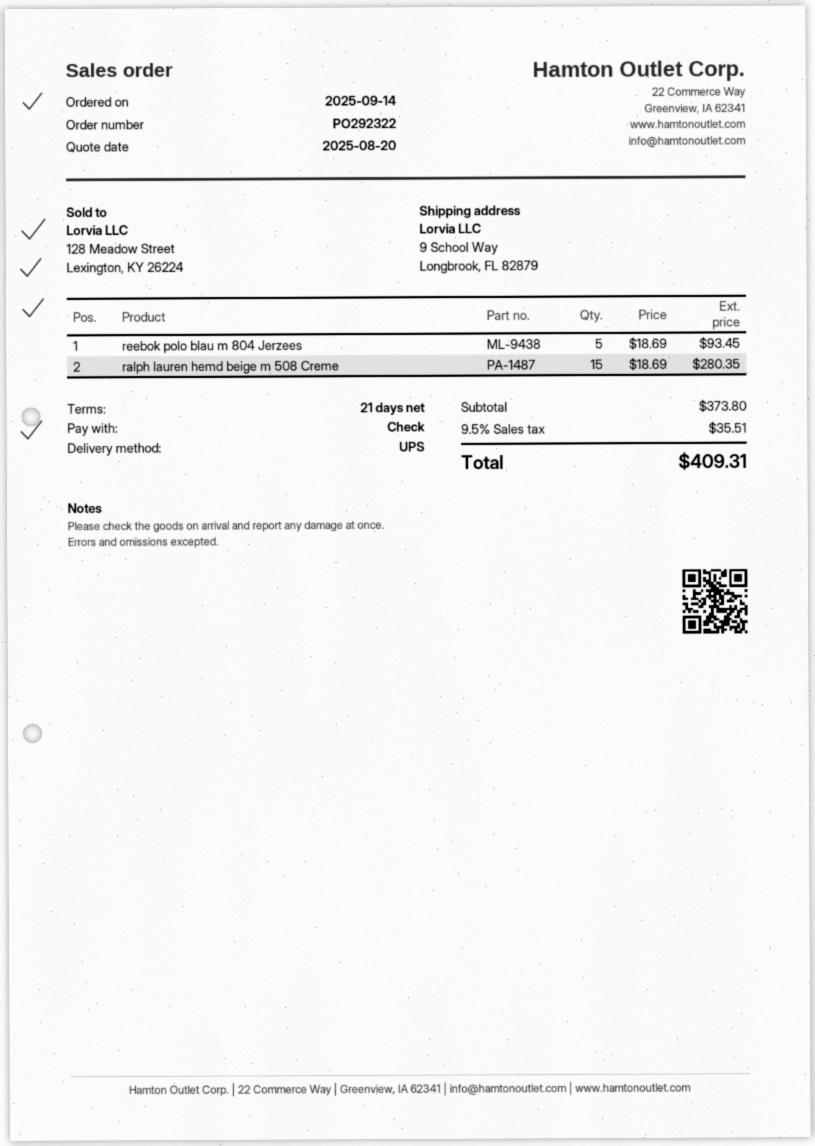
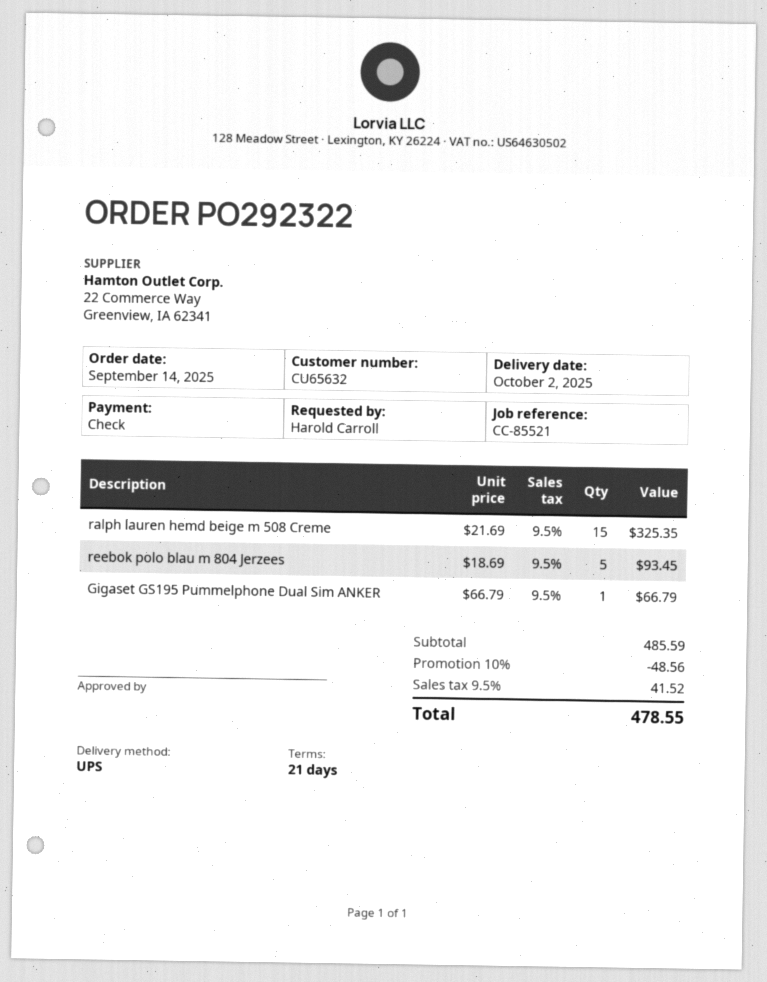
ralph lauren hemd beige m 508 Creme: 15 x 18.69 = 280.35 -> 15 x 21.69 = 325.35
Gigaset GS195 Pummelphone Dual Sim ANKER: none -> 1 x 66.79 = 66.79
subtotal: 373.80 -> 485.59
discount: none -> 10% = 48.56
tax: 9.5% = 35.51 -> 9.5% = 41.52
total: 409.31 -> 478.55

